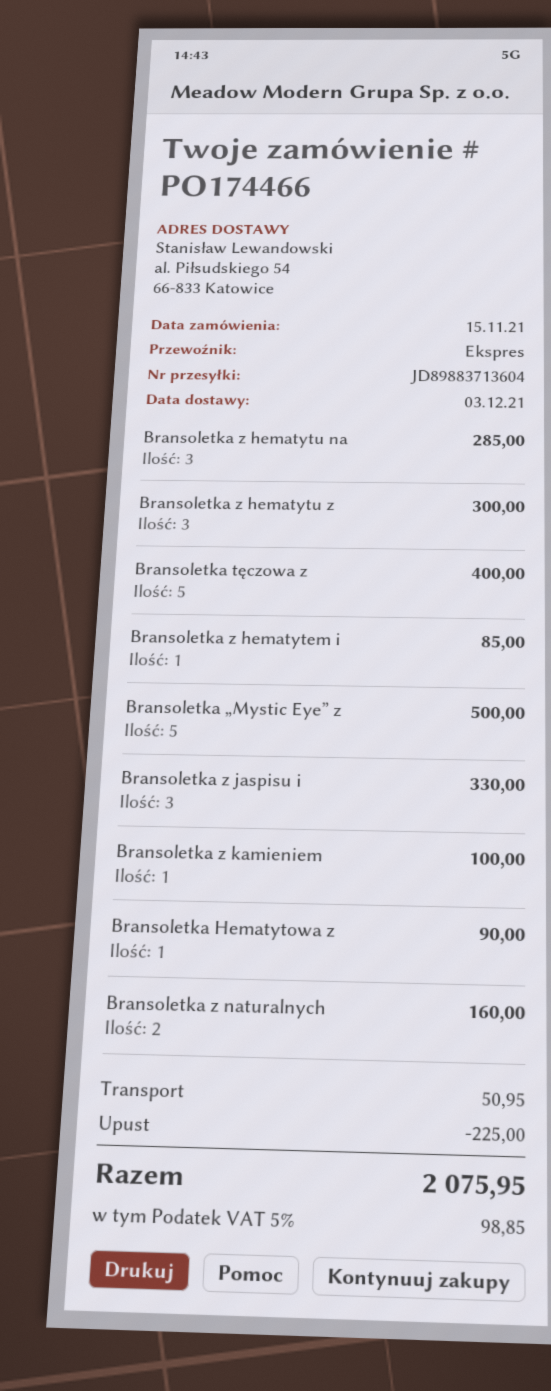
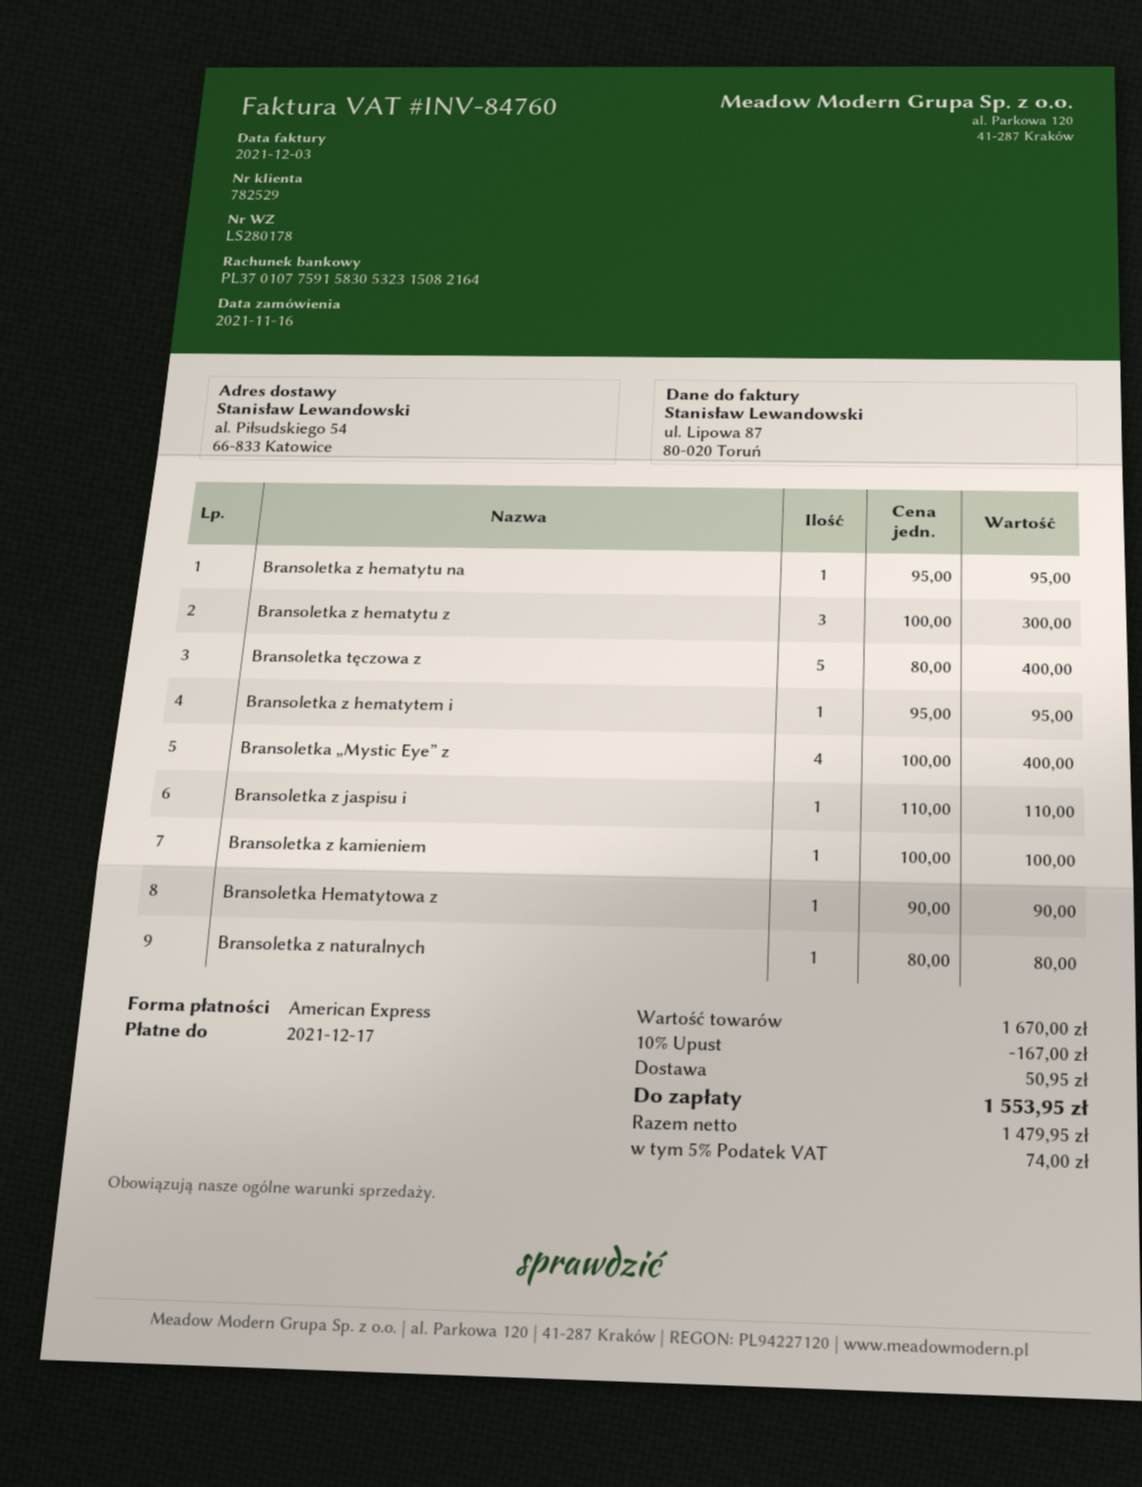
order date: 2021-11-15 -> 2021-11-16
Bransoletka z hematytu na: 3 for 285.00 -> 1 for 95.00
Bransoletka z hematytem i: 1 for 85.00 -> 1 for 95.00
Bransoletka „Mystic Eye” z: 5 for 500.00 -> 4 for 400.00
Bransoletka z jaspisu i: 3 for 330.00 -> 1 for 110.00
Bransoletka z naturalnych: 2 for 160.00 -> 1 for 80.00
discount: 225.00 -> 167.00
tax: 5% = 98.85 -> 5% = 74.00
total: 2075.95 -> 1553.95

